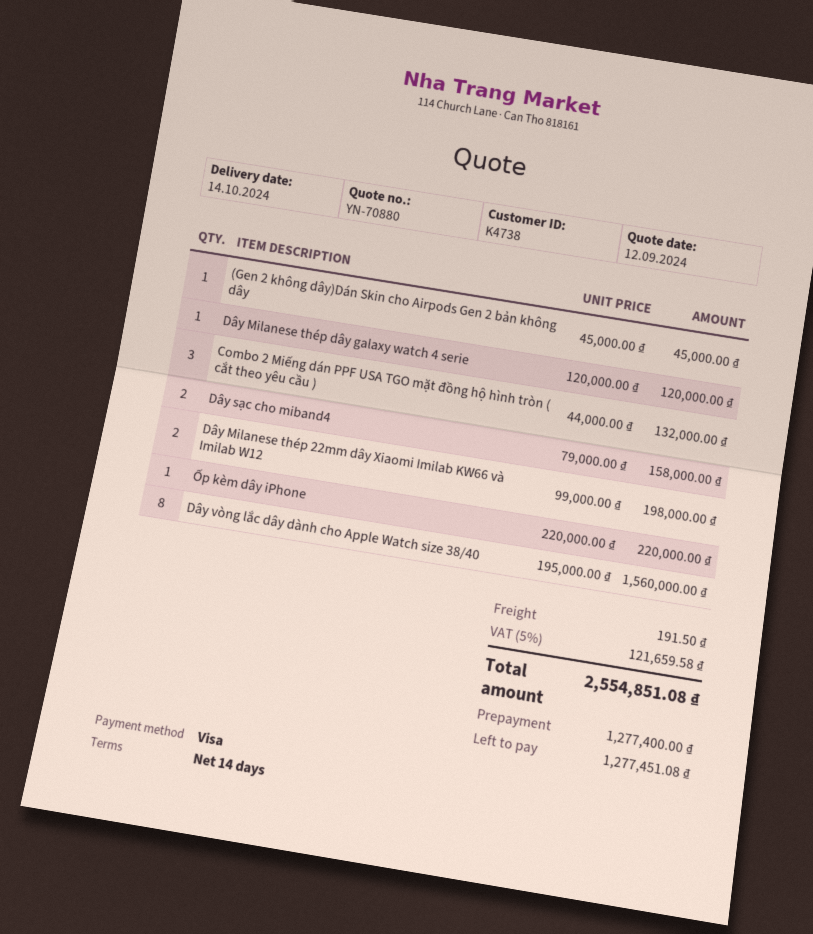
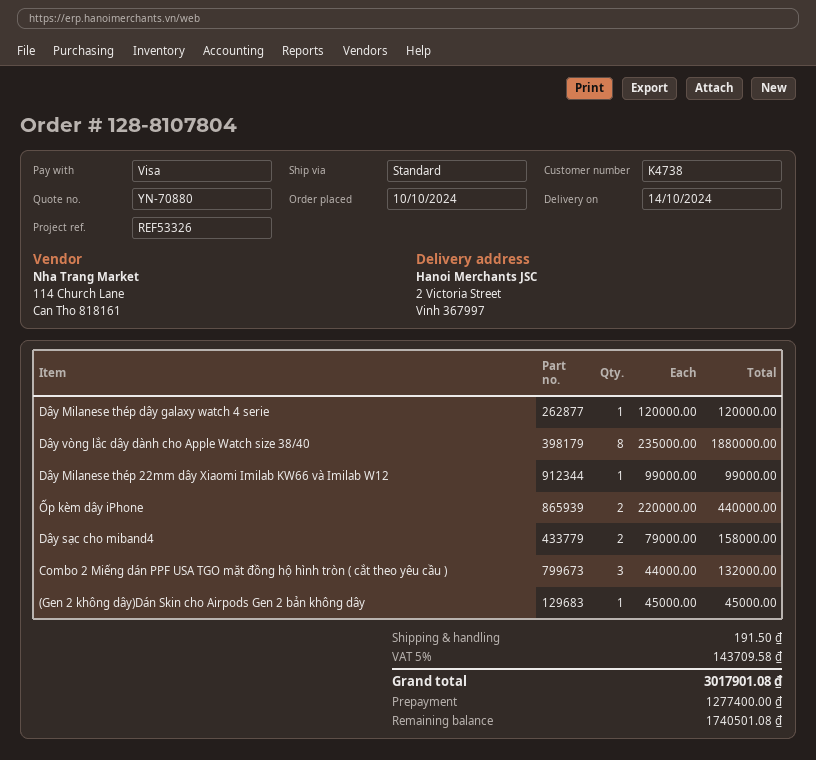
Dây Milanese thép 22mm dây Xiaomi Imilab KW66 và Imilab W12: 2 x 99000.00 = 198000.00 -> 1 x 99000.00 = 99000.00
Ốp kèm dây iPhone: 1 x 220000.00 = 220000.00 -> 2 x 220000.00 = 440000.00
Dây vòng lắc dây dành cho Apple Watch size 38/40: 8 x 195000.00 = 1560000.00 -> 8 x 235000.00 = 1880000.00
tax: 5% = 121659.58 -> 5% = 143709.58
total: 2554851.08 -> 3017901.08
balance: 1277451.08 -> 1740501.08

